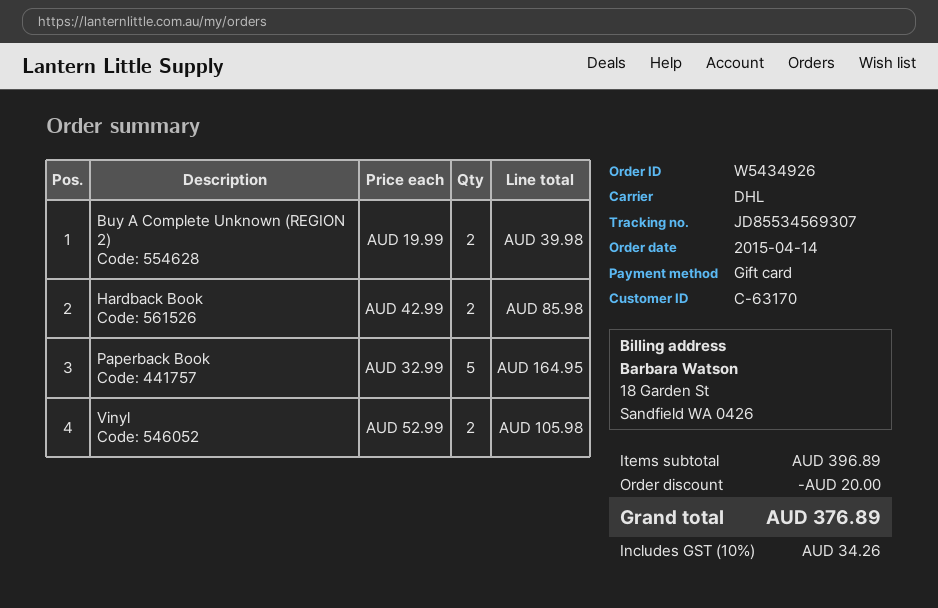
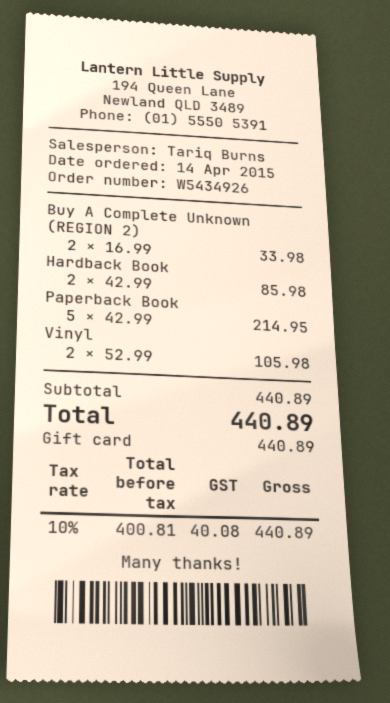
Buy A Complete Unknown (REGION 2): 2 x 19.99 = 39.98 -> 2 x 16.99 = 33.98
Paperback Book: 5 x 32.99 = 164.95 -> 5 x 42.99 = 214.95
subtotal: 396.89 -> 440.89
discount: 20.00 -> none
tax: 10% = 34.26 -> 10% = 40.08
total: 376.89 -> 440.89

